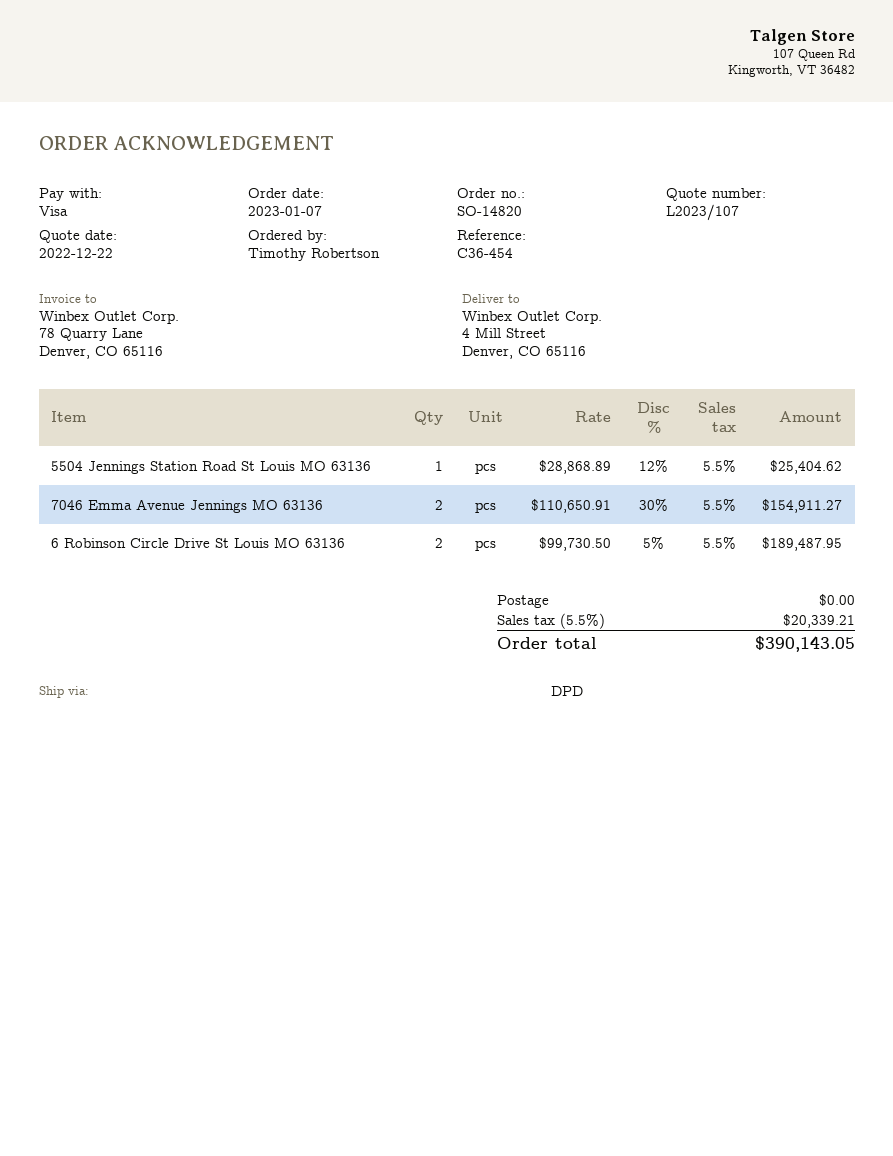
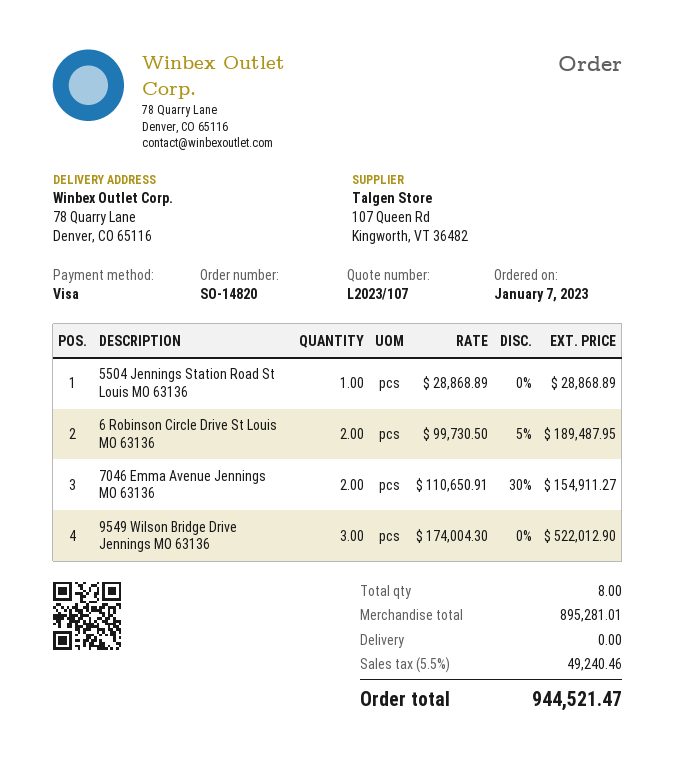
ship to: 4 Mill Street, Denver, CO 65116 -> 78 Quarry Lane, Denver, CO 65116
5504 Jennings Station Road St Louis MO 63136: 1 x 28868.89 - 12% = 25404.62 -> 1 x 28868.89 = 28868.89
9549 Wilson Bridge Drive Jennings MO 63136: none -> 3 x 174004.30 = 522012.90
tax: 5.5% = 20339.21 -> 5.5% = 49240.46
total: 390143.05 -> 944521.47

